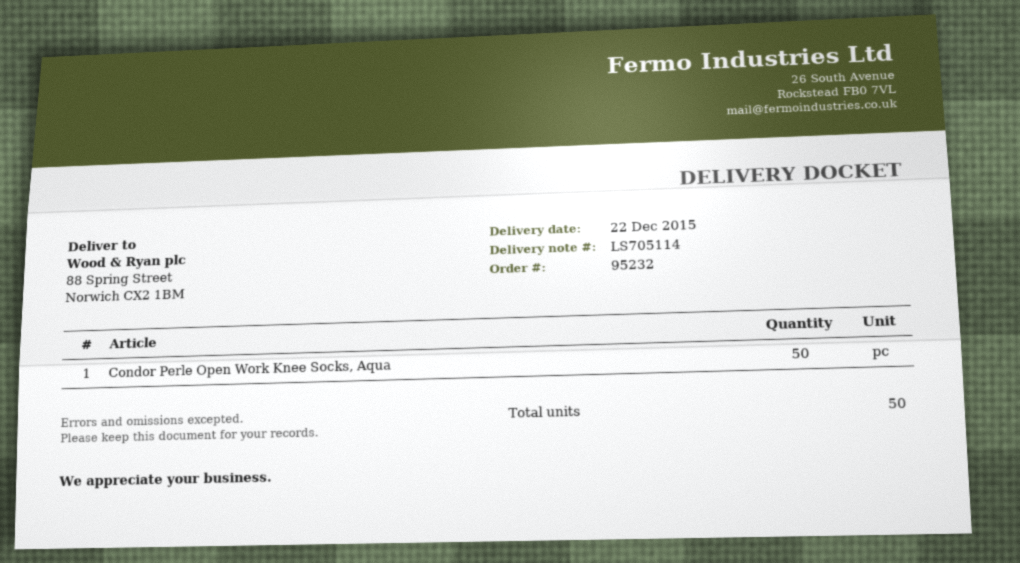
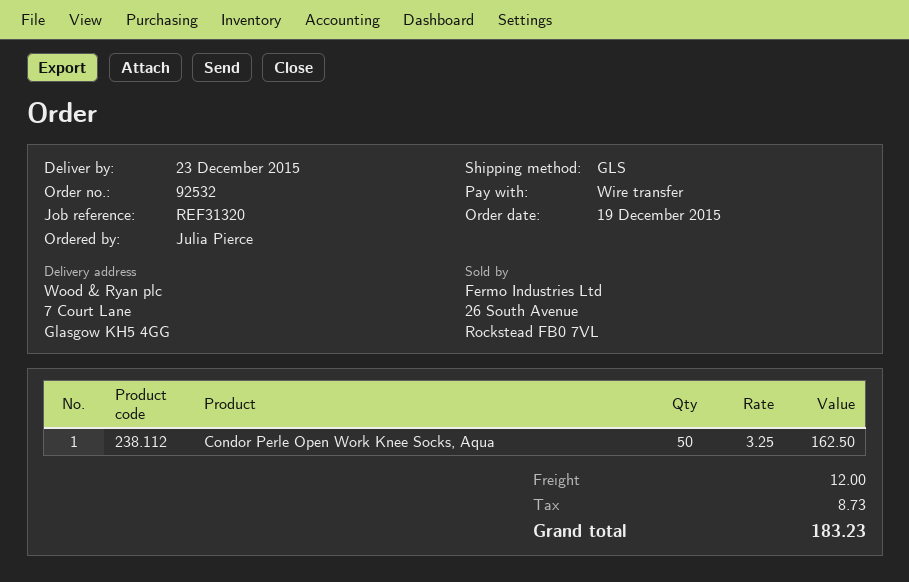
order number: 95232 -> 92532
delivery date: 2015-12-22 -> 2015-12-23
ship to: 88 Spring Street, Norwich CX2 1BM -> 7 Court Lane, Glasgow KH5 4GG

